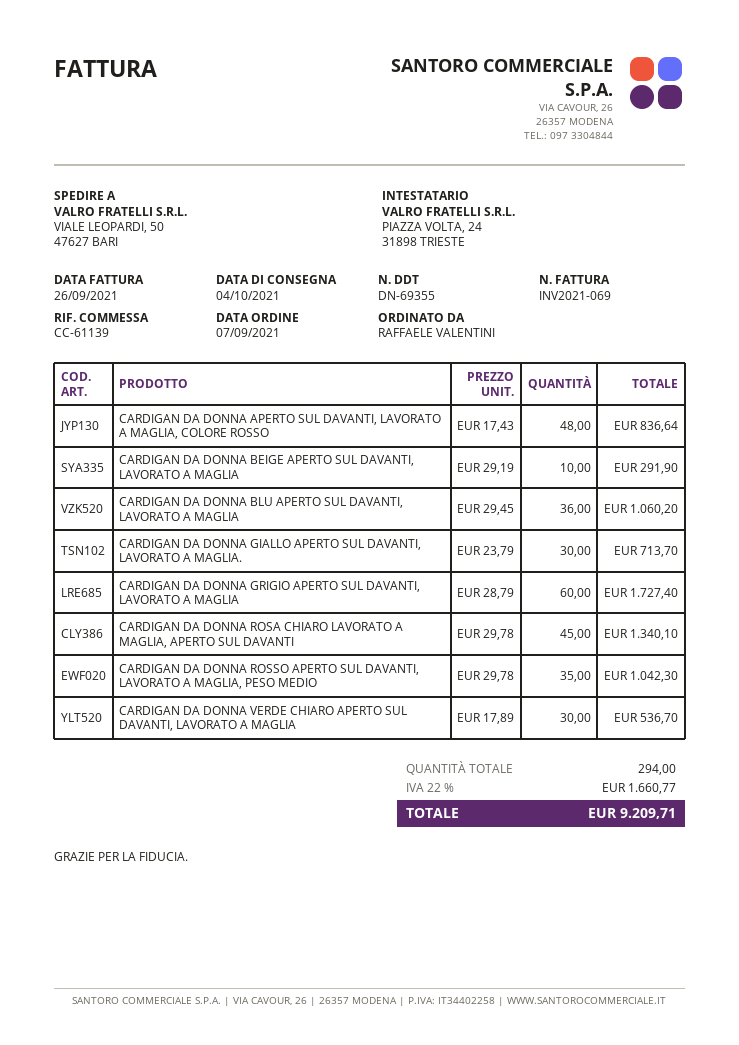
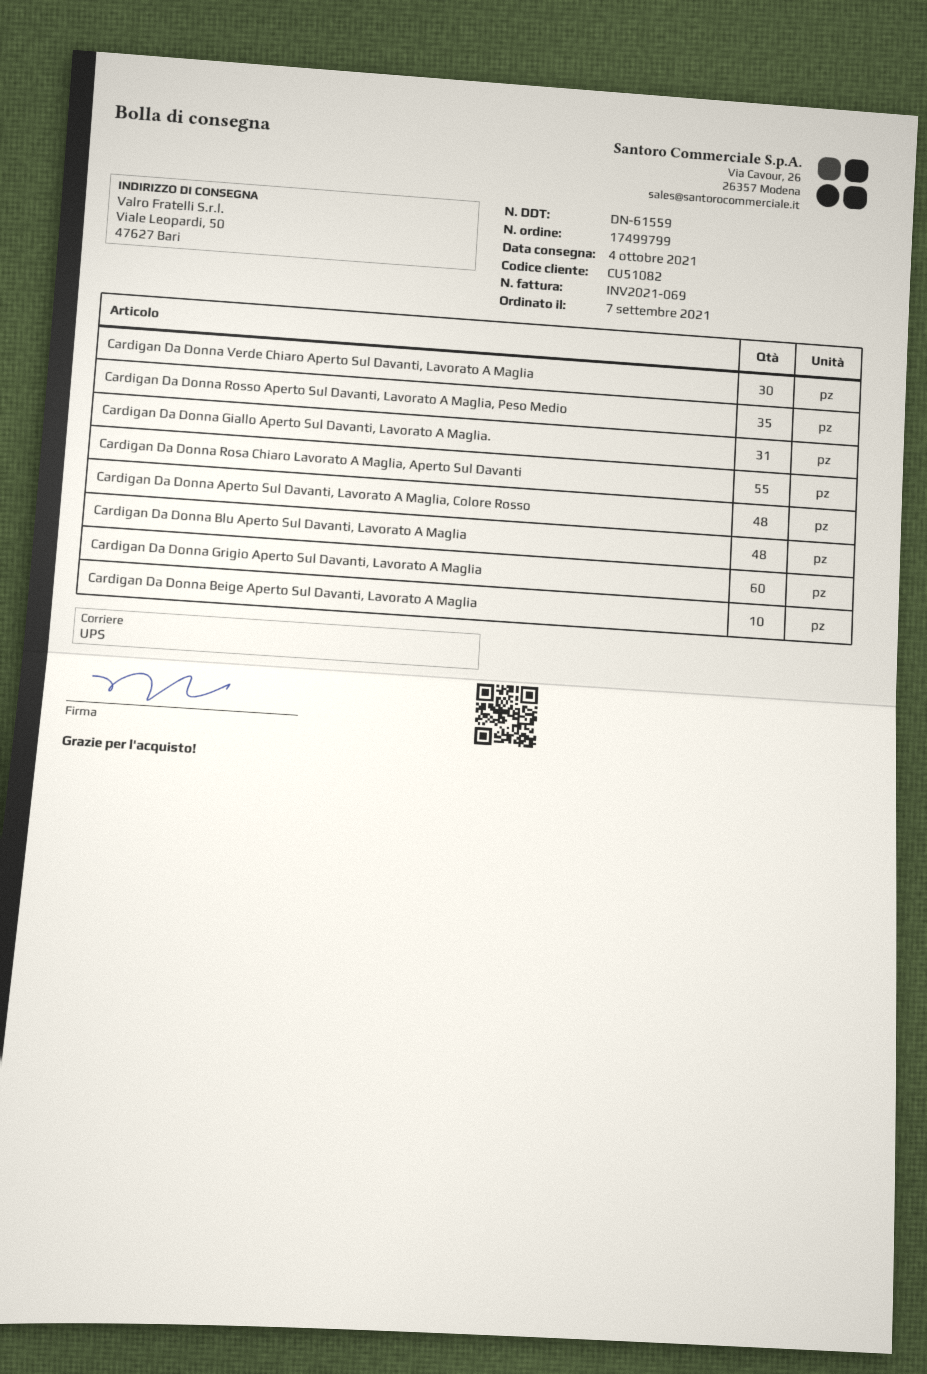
delivery note number: DN-69355 -> DN-61559
CARDIGAN DA DONNA BLU APERTO SUL DAVANTI, LAVORATO A MAGLIA: 36 -> 48
CARDIGAN DA DONNA GIALLO APERTO SUL DAVANTI, LAVORATO A MAGLIA.: 30 -> 31
CARDIGAN DA DONNA ROSA CHIARO LAVORATO A MAGLIA, APERTO SUL DAVANTI: 45 -> 55

